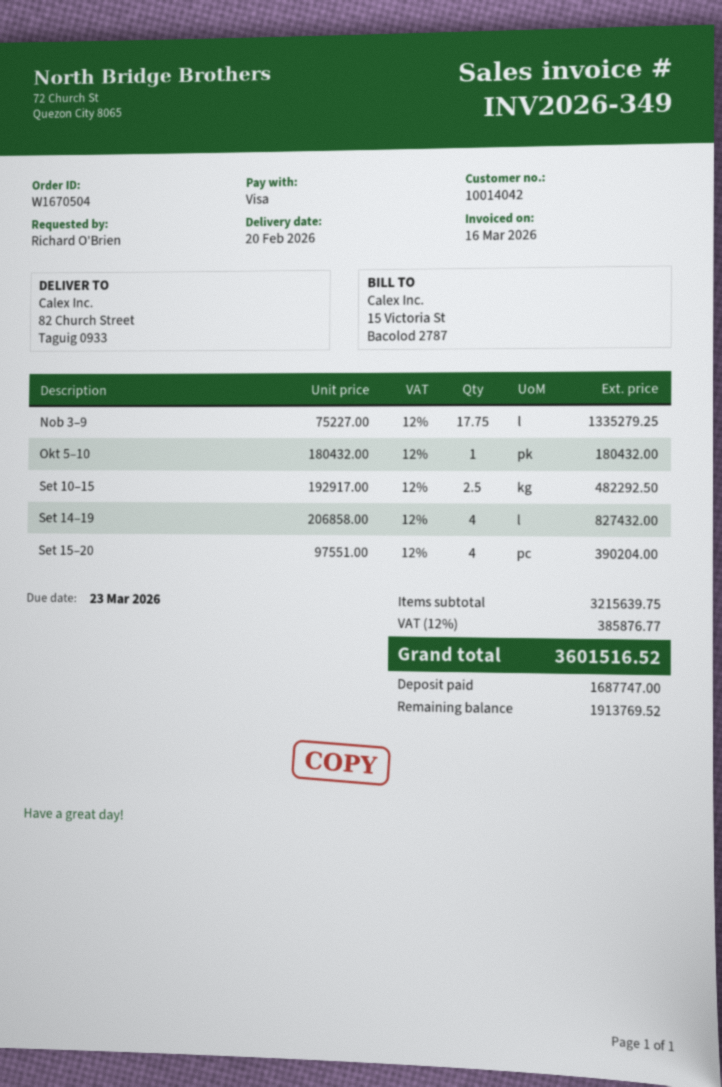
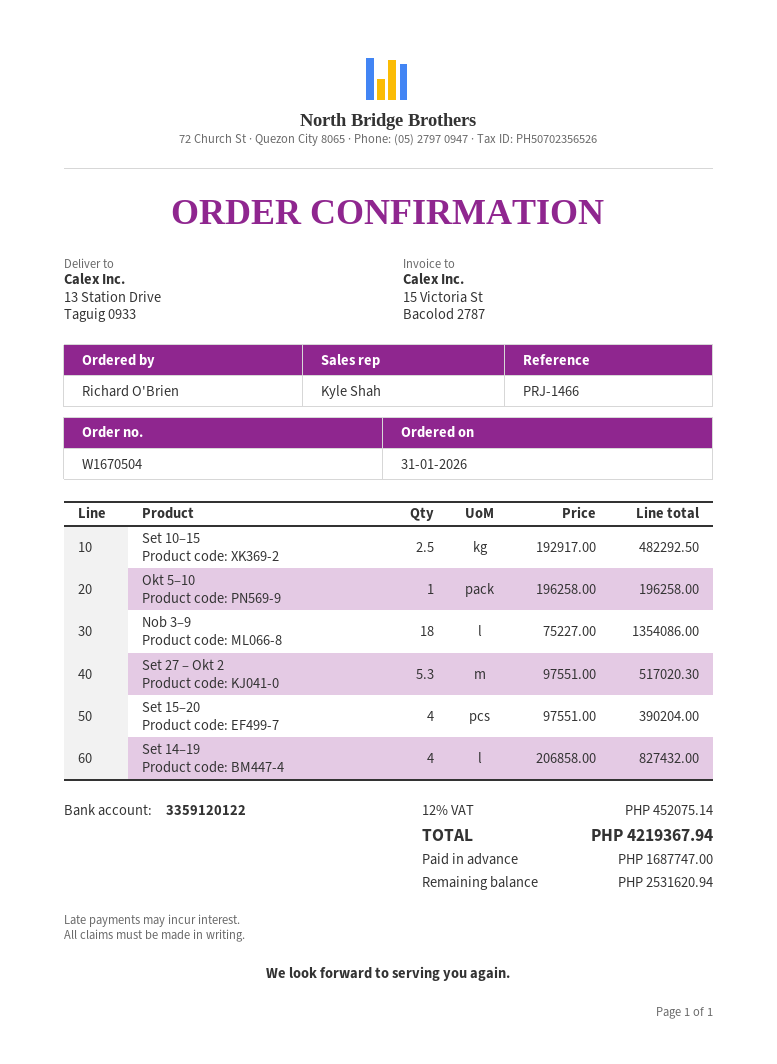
ship to: 82 Church Street, Taguig 0933 -> 13 Station Drive, Taguig 0933
Nob 3–9: 17.75 x 75227.00 = 1335279.25 -> 18 x 75227.00 = 1354086.00
Okt 5–10: 1 x 180432.00 = 180432.00 -> 1 x 196258.00 = 196258.00
Set 27 – Okt 2: none -> 5.3 x 97551.00 = 517020.30
tax: 12% = 385876.77 -> 12% = 452075.14
total: 3601516.52 -> 4219367.94
balance: 1913769.52 -> 2531620.94

